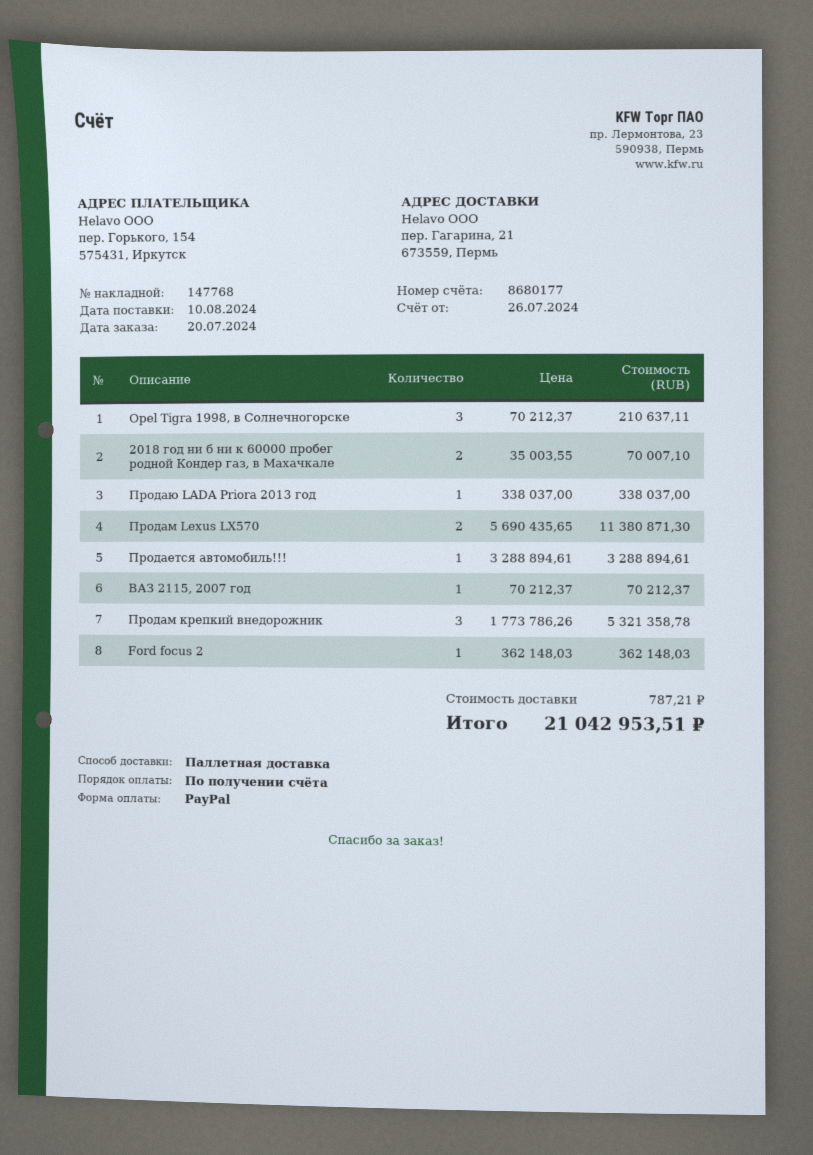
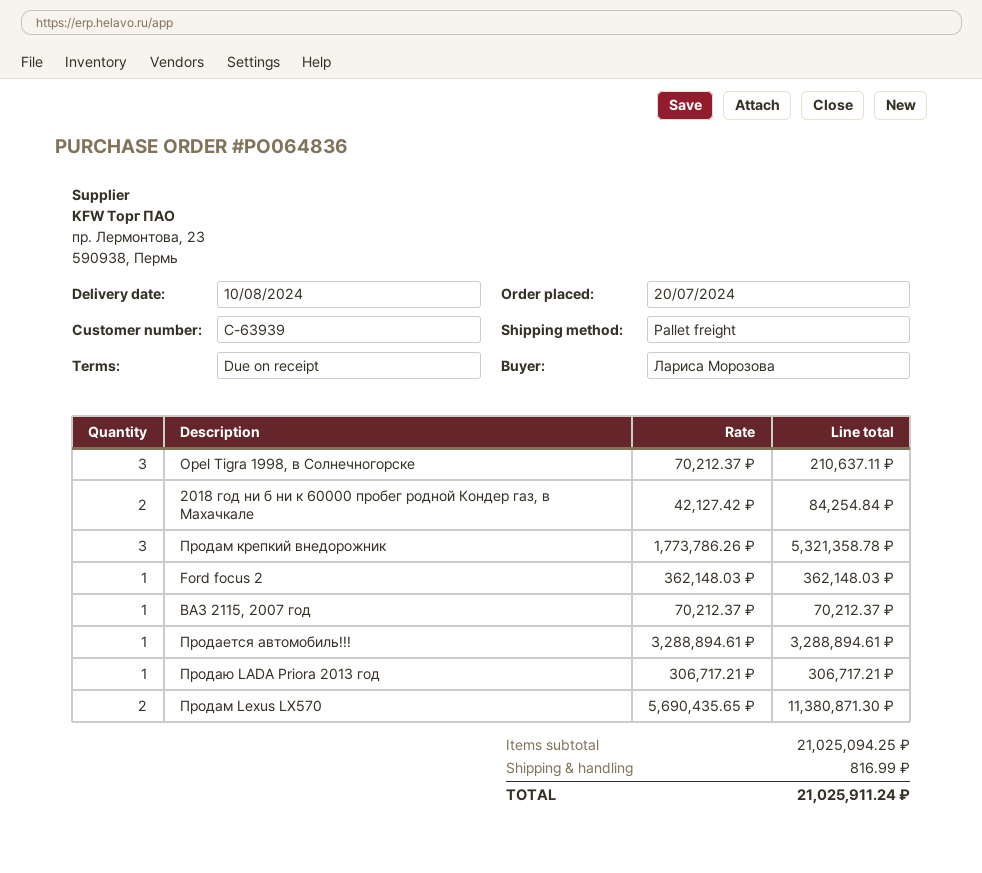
2018 год ни б ни к 60000 пробег родной Кондер газ, в Махачкале: 2 x 35003.55 = 70007.10 -> 2 x 42127.42 = 84254.84
Продаю LADA Priora 2013 год: 1 x 338037.00 = 338037.00 -> 1 x 306717.21 = 306717.21
shipping: 787.21 -> 816.99
total: 21042953.51 -> 21025911.24

